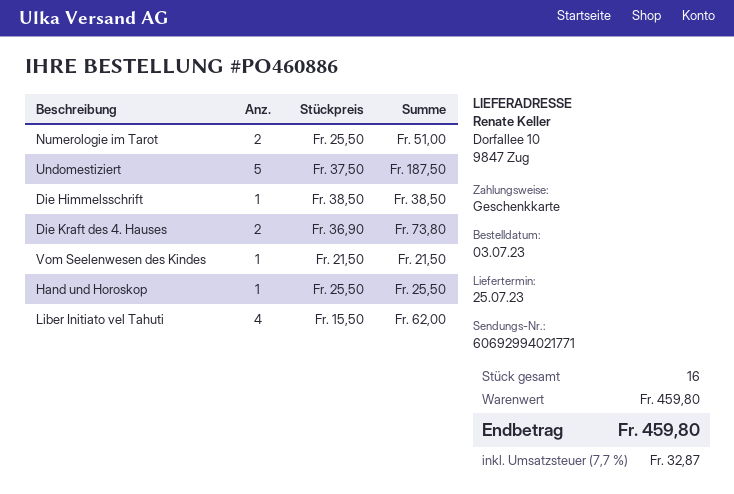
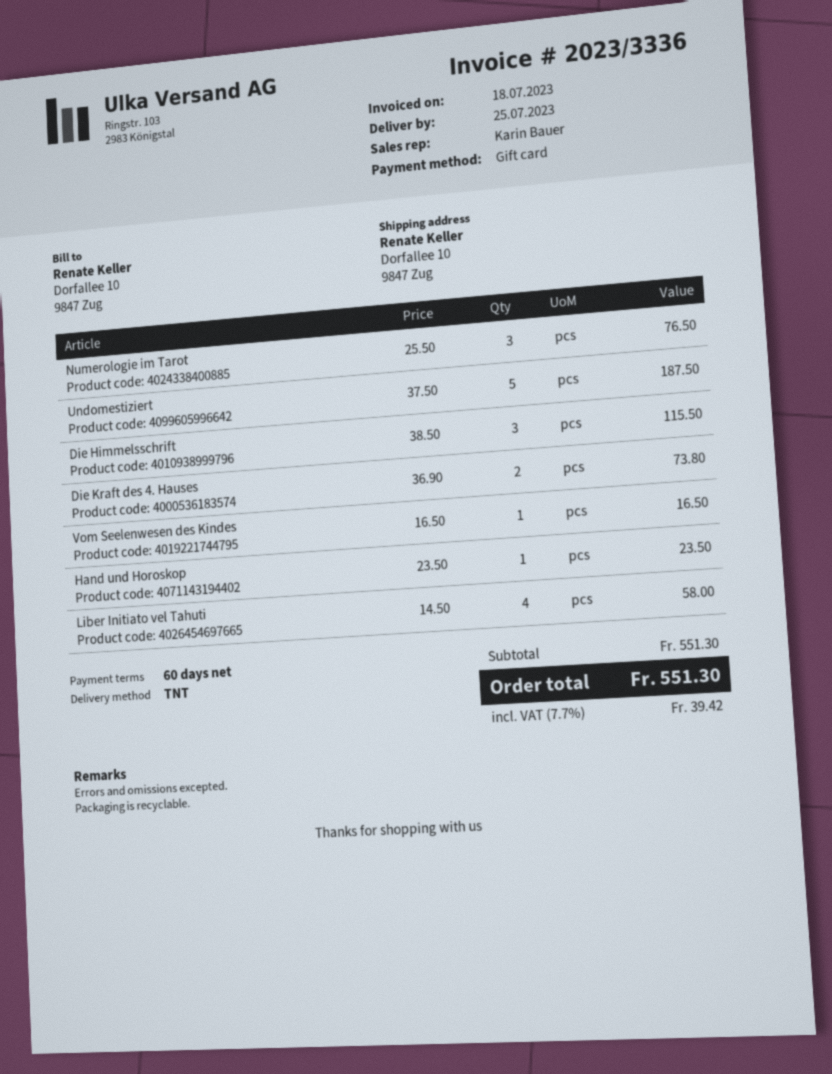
Numerologie im Tarot: 2 x 25.50 = 51.00 -> 3 x 25.50 = 76.50
Die Himmelsschrift: 1 x 38.50 = 38.50 -> 3 x 38.50 = 115.50
Vom Seelenwesen des Kindes: 1 x 21.50 = 21.50 -> 1 x 16.50 = 16.50
Hand und Horoskop: 1 x 25.50 = 25.50 -> 1 x 23.50 = 23.50
Liber Initiato vel Tahuti: 4 x 15.50 = 62.00 -> 4 x 14.50 = 58.00
subtotal: 459.80 -> 551.30
tax: 7.7% = 32.87 -> 7.7% = 39.42
total: 459.80 -> 551.30

